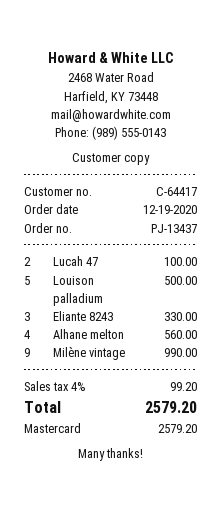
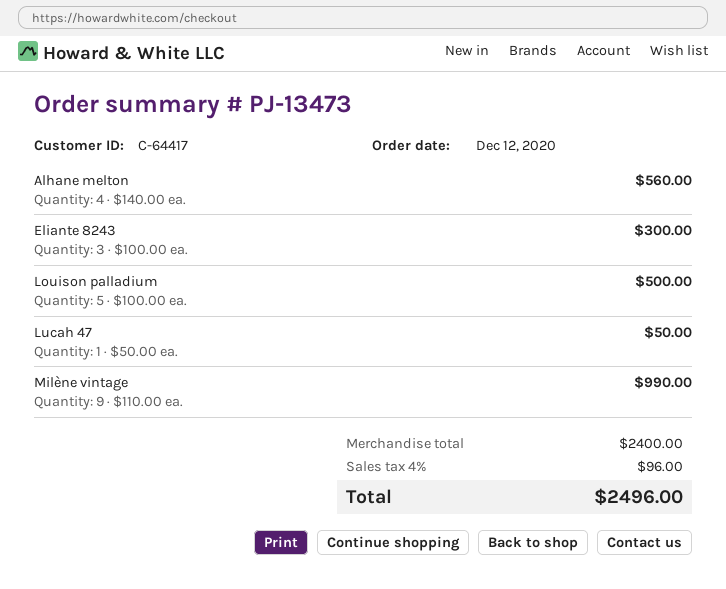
order number: PJ-13437 -> PJ-13473
order date: 2020-12-19 -> 2020-12-12
Lucah 47: 2 for 100.00 -> 1 for 50.00
Eliante 8243: 3 for 330.00 -> 3 for 300.00
tax: 4% = 99.20 -> 4% = 96.00
total: 2579.20 -> 2496.00

